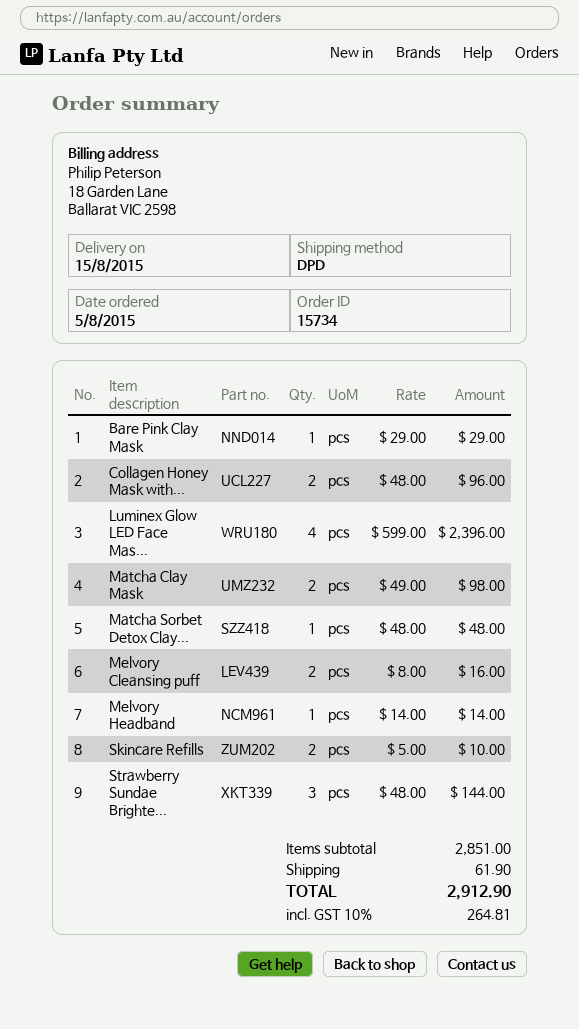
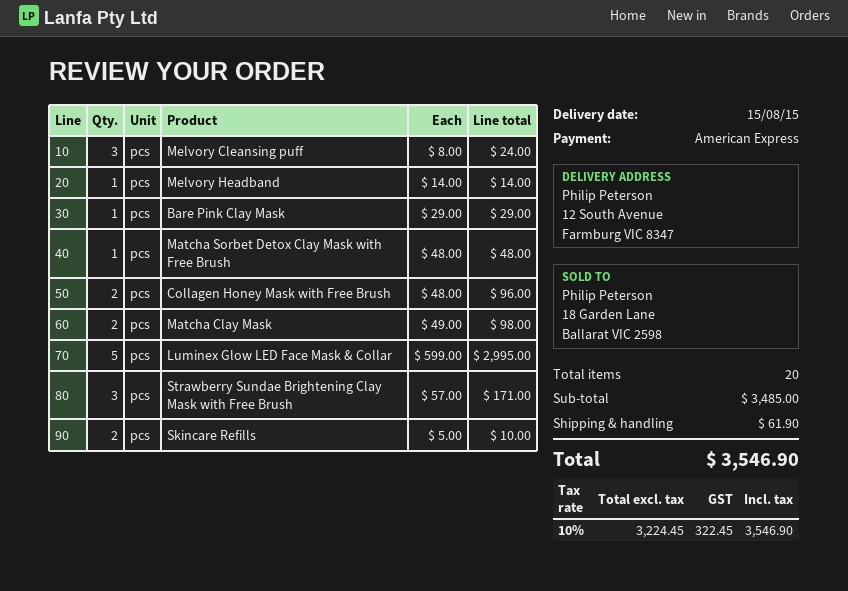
Luminex Glow LED Face Mas...: 4 x 599.00 = 2396.00 -> 5 x 599.00 = 2995.00
Melvory Cleansing puff: 2 x 8.00 = 16.00 -> 3 x 8.00 = 24.00
Strawberry Sundae Brighte...: 3 x 48.00 = 144.00 -> 3 x 57.00 = 171.00
subtotal: 2851.00 -> 3485.00
tax: 10% = 264.81 -> 10% = 322.45
total: 2912.90 -> 3546.90

